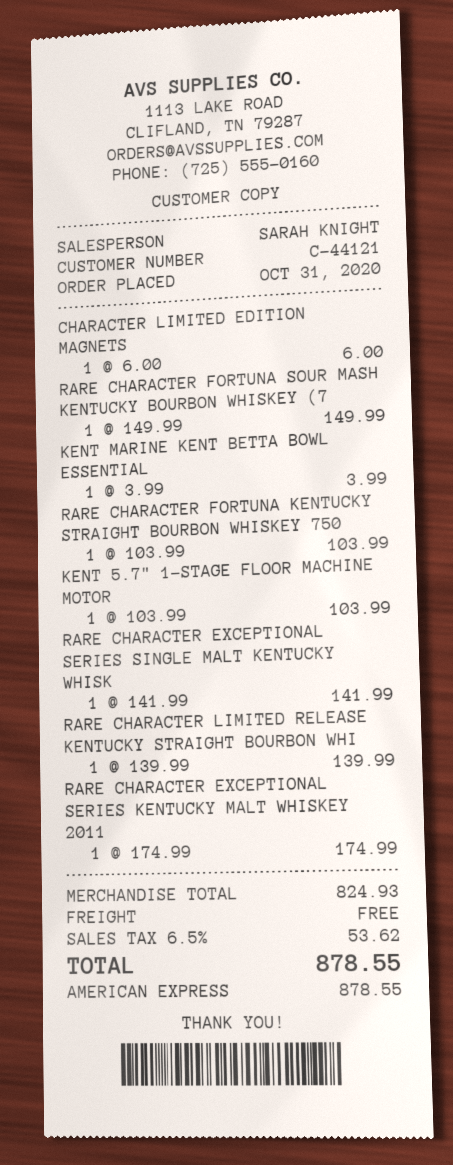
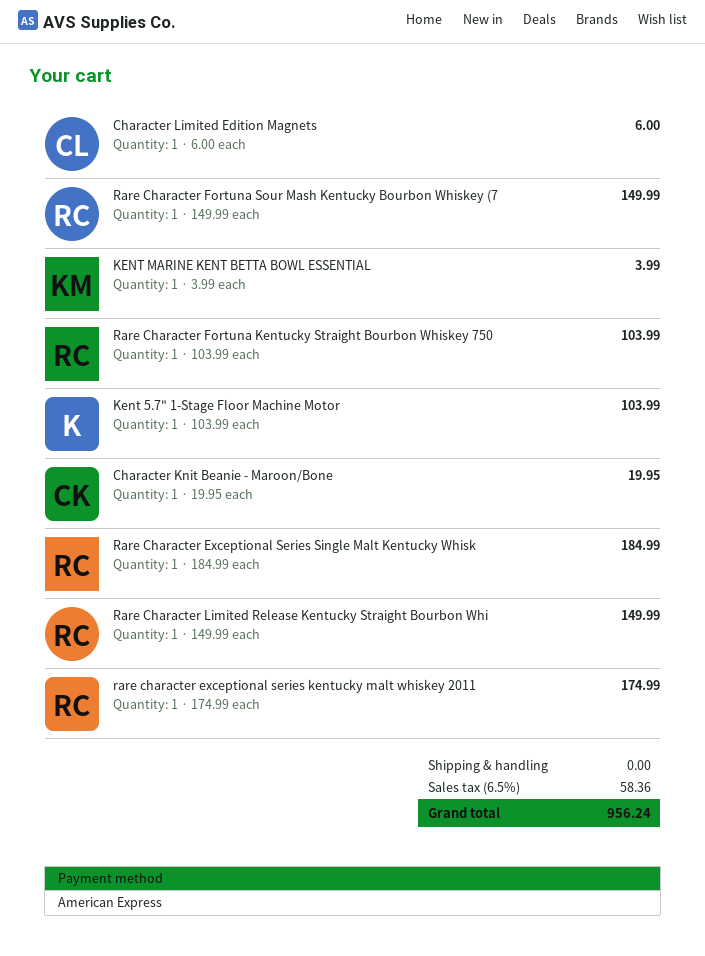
RARE CHARACTER EXCEPTIONAL SERIES SINGLE MALT KENTUCKY WHISK: 1 x 141.99 = 141.99 -> 1 x 184.99 = 184.99
RARE CHARACTER LIMITED RELEASE KENTUCKY STRAIGHT BOURBON WHI: 1 x 139.99 = 139.99 -> 1 x 149.99 = 149.99
Character Knit Beanie - Maroon/Bone: none -> 1 x 19.95 = 19.95
tax: 6.5% = 53.62 -> 6.5% = 58.36
total: 878.55 -> 956.24

